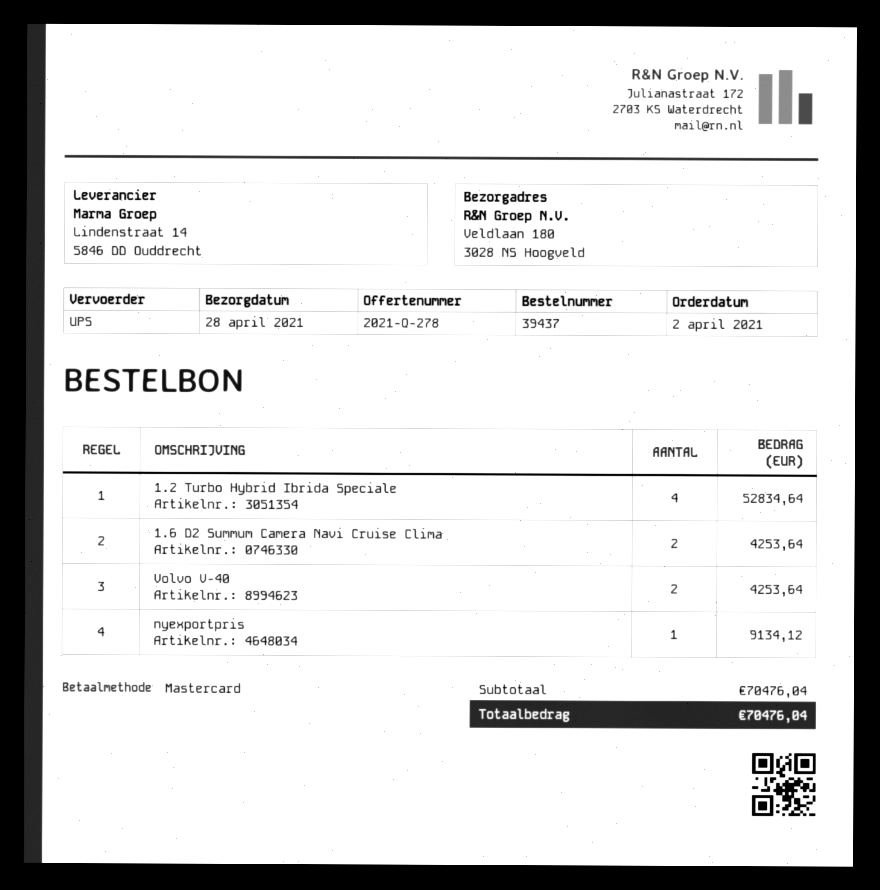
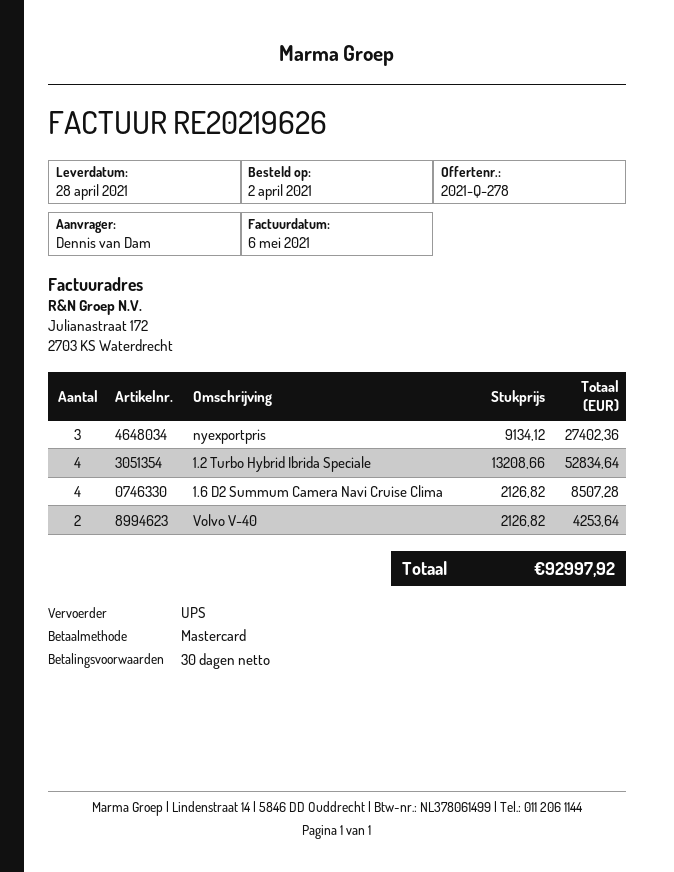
1.6 D2 Summum Camera Navi Cruise Clima: 2 for 4253.64 -> 4 for 8507.28
nyexportpris: 1 for 9134.12 -> 3 for 27402.36
total: 70476.04 -> 92997.92

